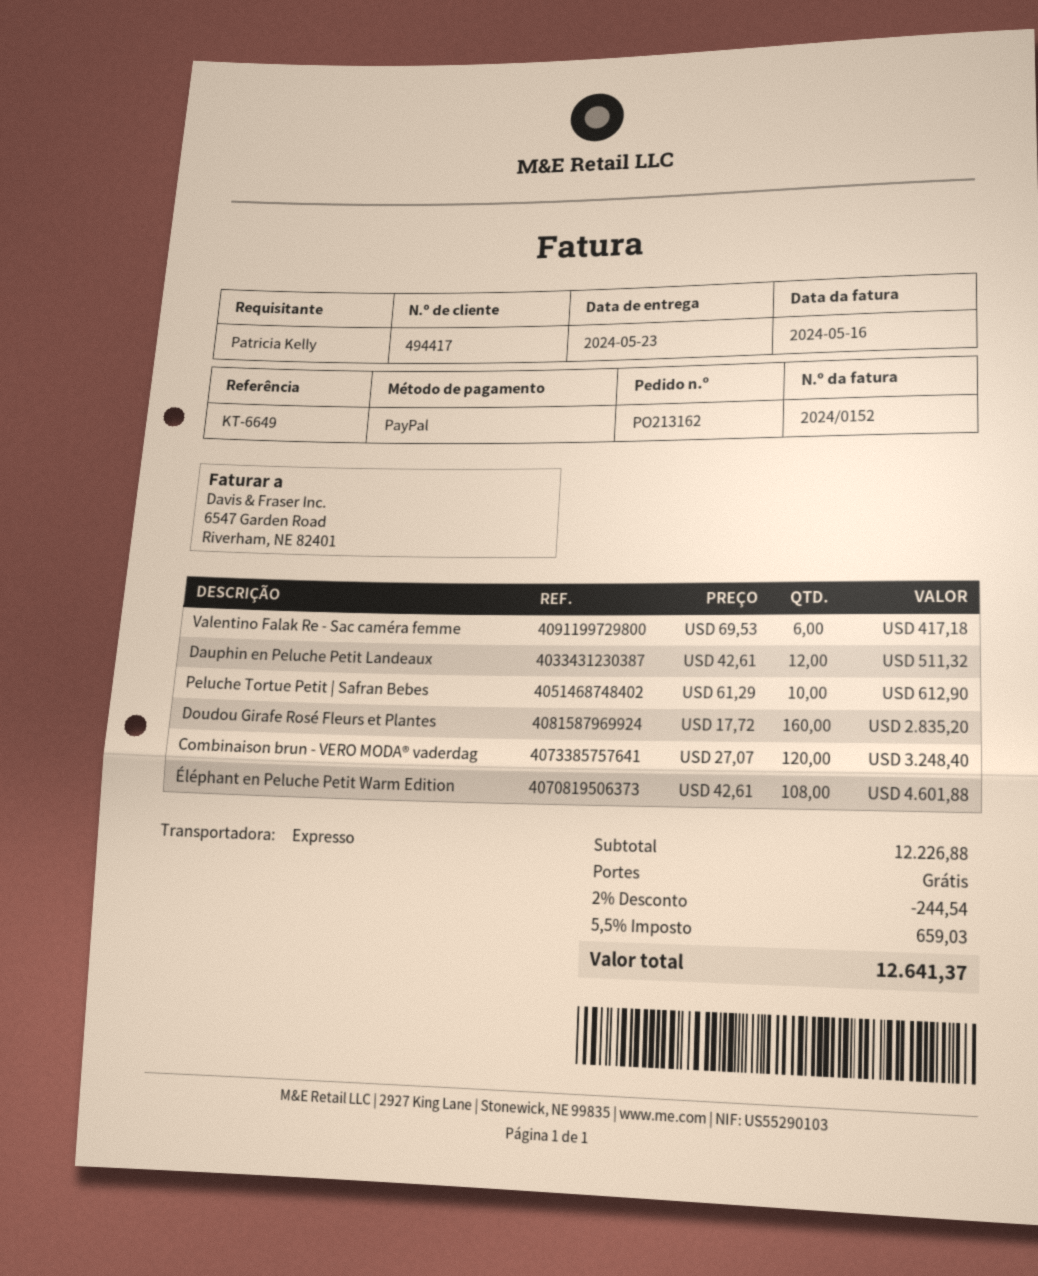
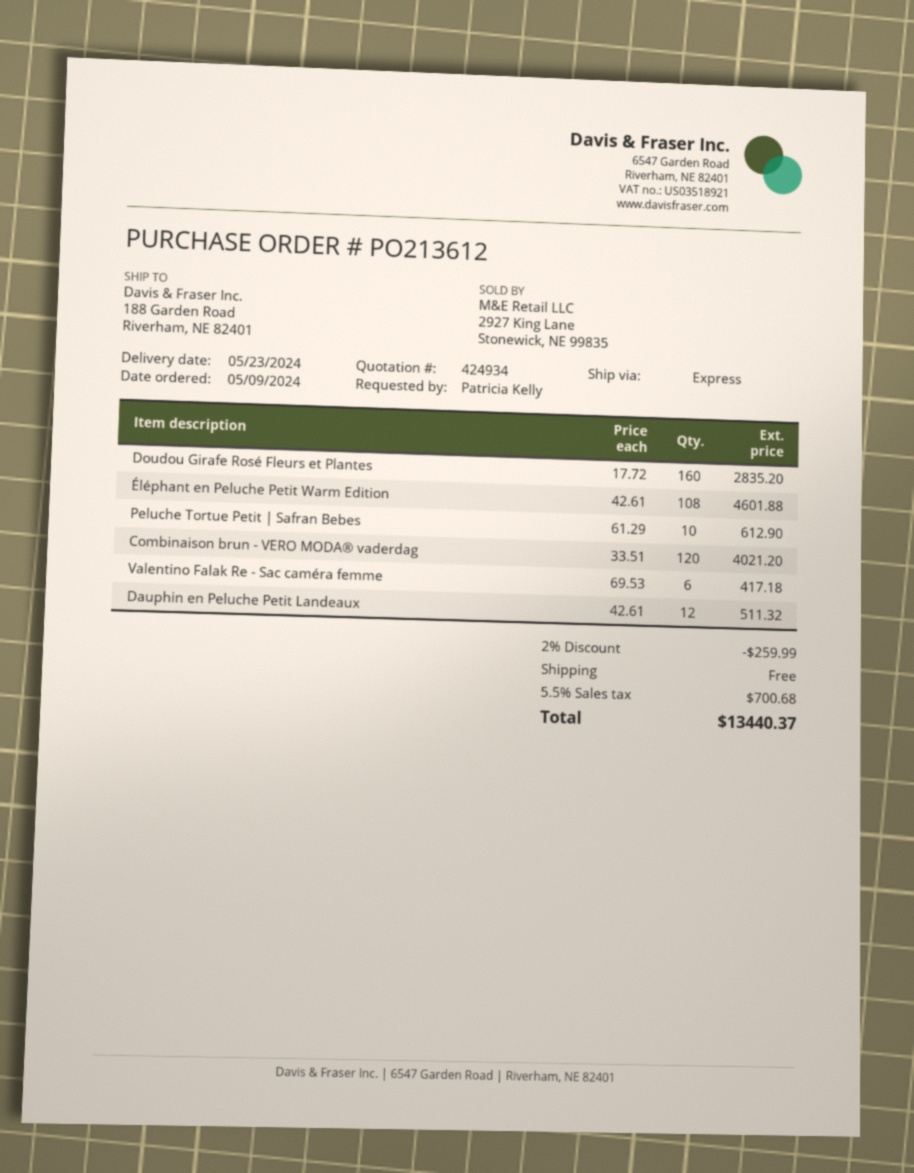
order number: PO213162 -> PO213612
Combinaison brun - VERO MODA® vaderdag: 120 x 27.07 = 3248.40 -> 120 x 33.51 = 4021.20
discount: 2% = 244.54 -> 2% = 259.99
tax: 5.5% = 659.03 -> 5.5% = 700.68
total: 12641.37 -> 13440.37

